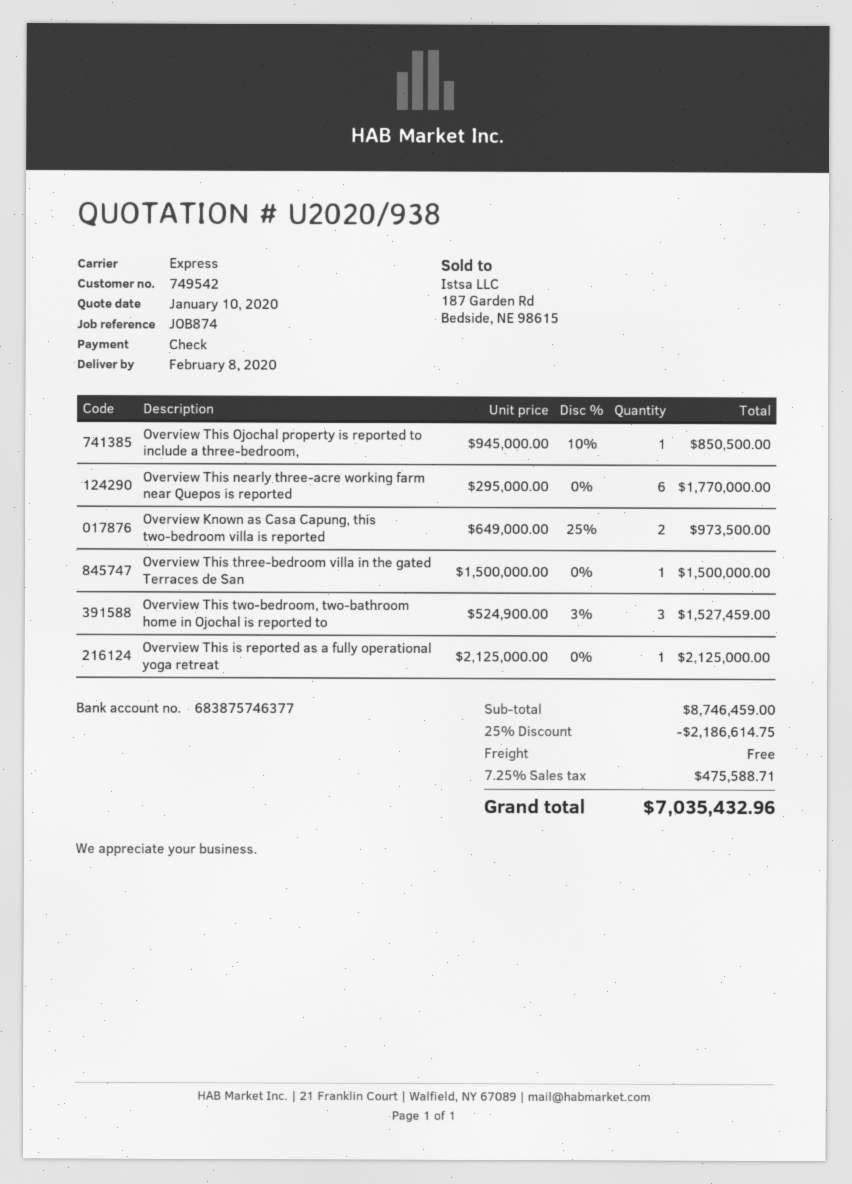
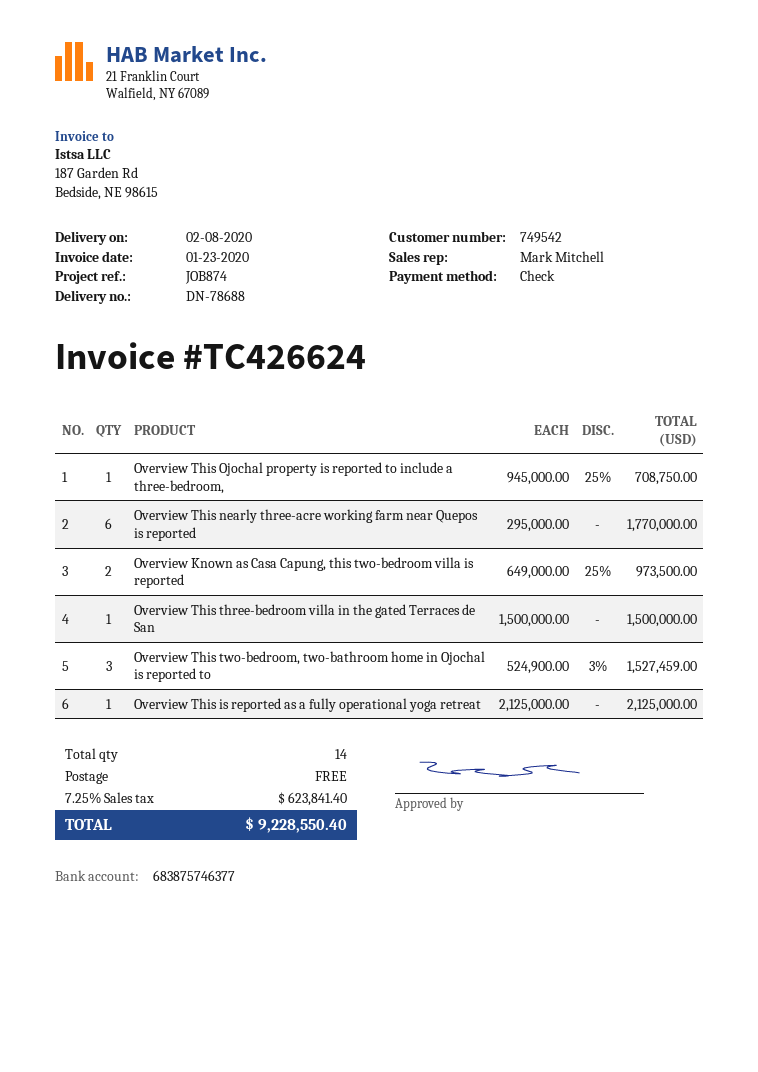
Overview This Ojochal property is reported to include a three-bedroom,: 1 x 945000.00 - 10% = 850500.00 -> 1 x 945000.00 - 25% = 708750.00
discount: 25% = 2186614.75 -> none
tax: 7.25% = 475588.71 -> 7.25% = 623841.40
total: 7035432.96 -> 9228550.40

